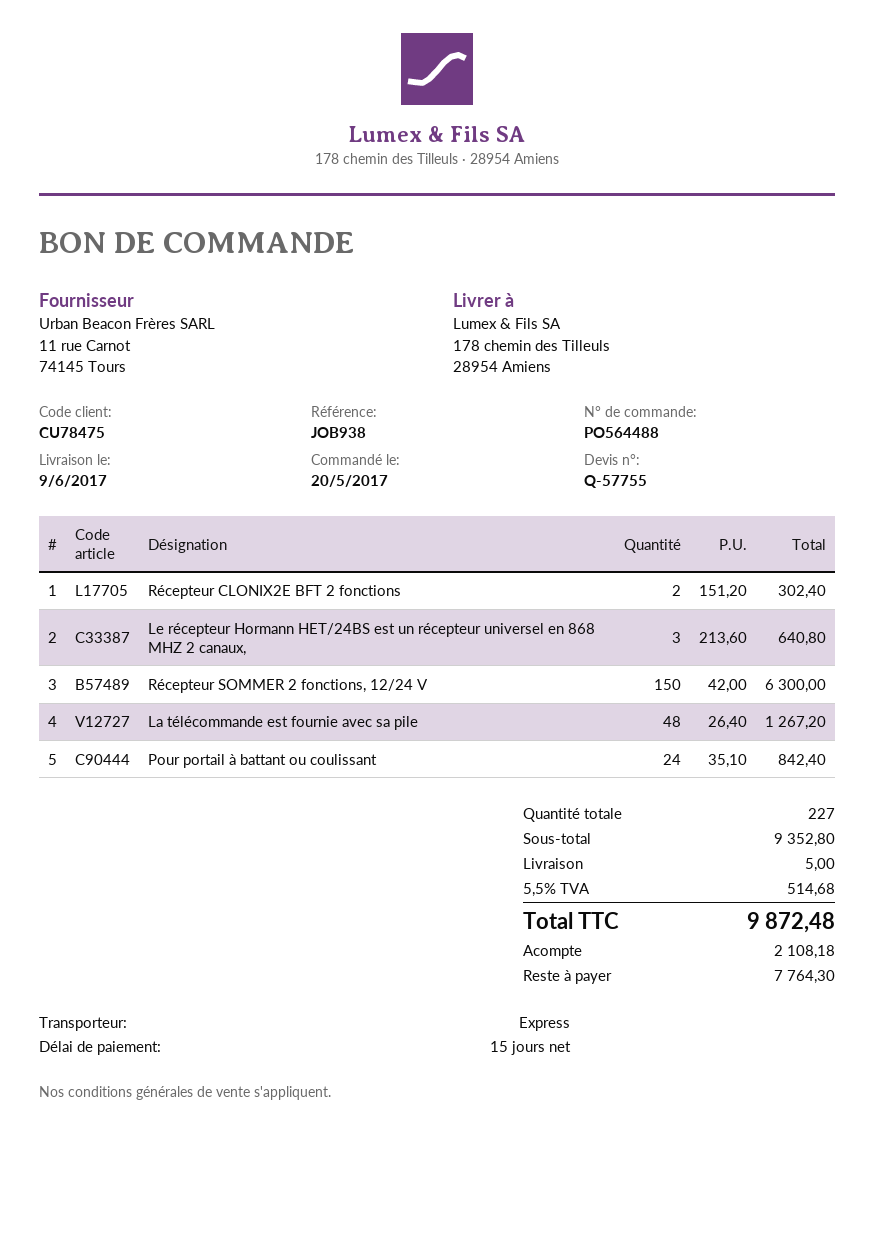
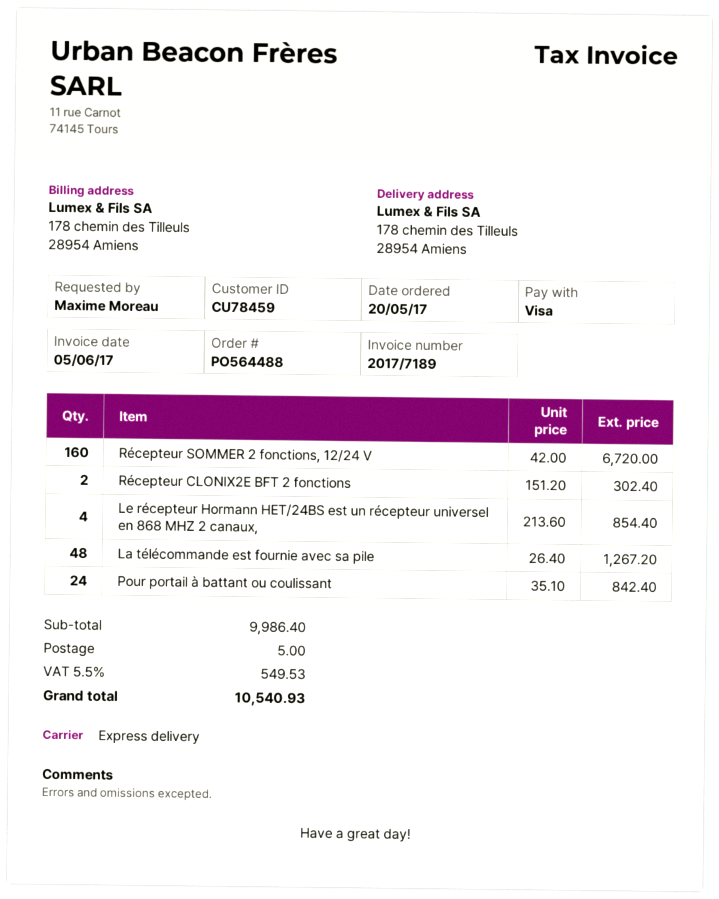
customer number: CU78475 -> CU78459
Le récepteur Hormann HET/24BS est un récepteur universel en 868 MHZ 2 canaux,: 3 x 213.60 = 640.80 -> 4 x 213.60 = 854.40
Récepteur SOMMER 2 fonctions, 12/24 V: 150 x 42.00 = 6300.00 -> 160 x 42.00 = 6720.00
subtotal: 9352.80 -> 9986.40
tax: 5.5% = 514.68 -> 5.5% = 549.53
total: 9872.48 -> 10540.93

